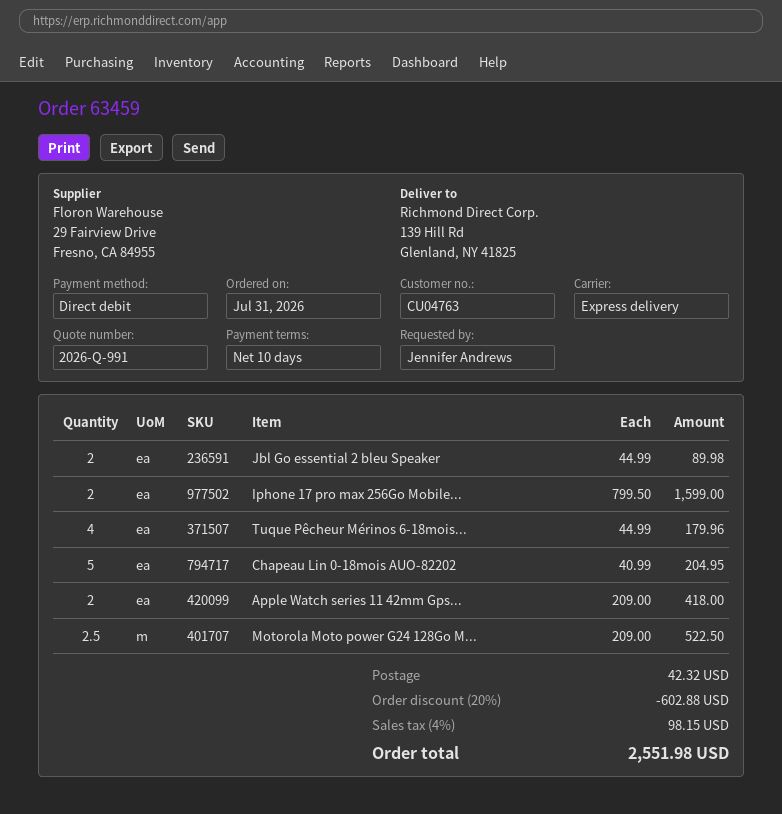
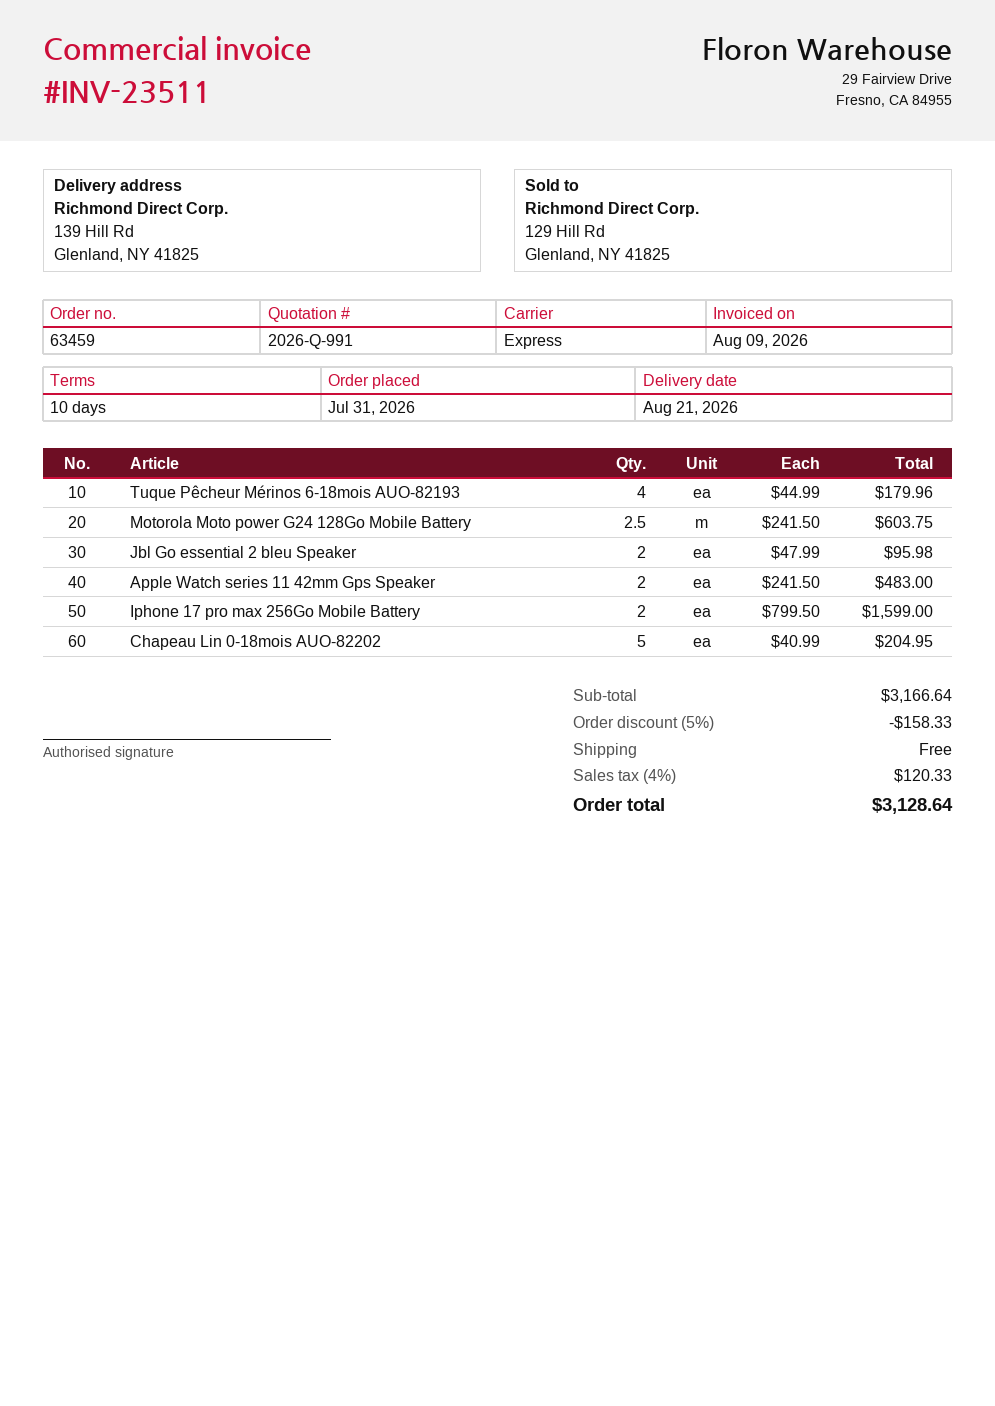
Jbl Go essential 2 bleu Speaker: 2 x 44.99 = 89.98 -> 2 x 47.99 = 95.98
Apple Watch series 11 42mm Gps...: 2 x 209.00 = 418.00 -> 2 x 241.50 = 483.00
Motorola Moto power G24 128Go M...: 2.5 x 209.00 = 522.50 -> 2.5 x 241.50 = 603.75
discount: 20% = 602.88 -> 5% = 158.33
shipping: 42.32 -> 0.00
tax: 4% = 98.15 -> 4% = 120.33
total: 2551.98 -> 3128.64

